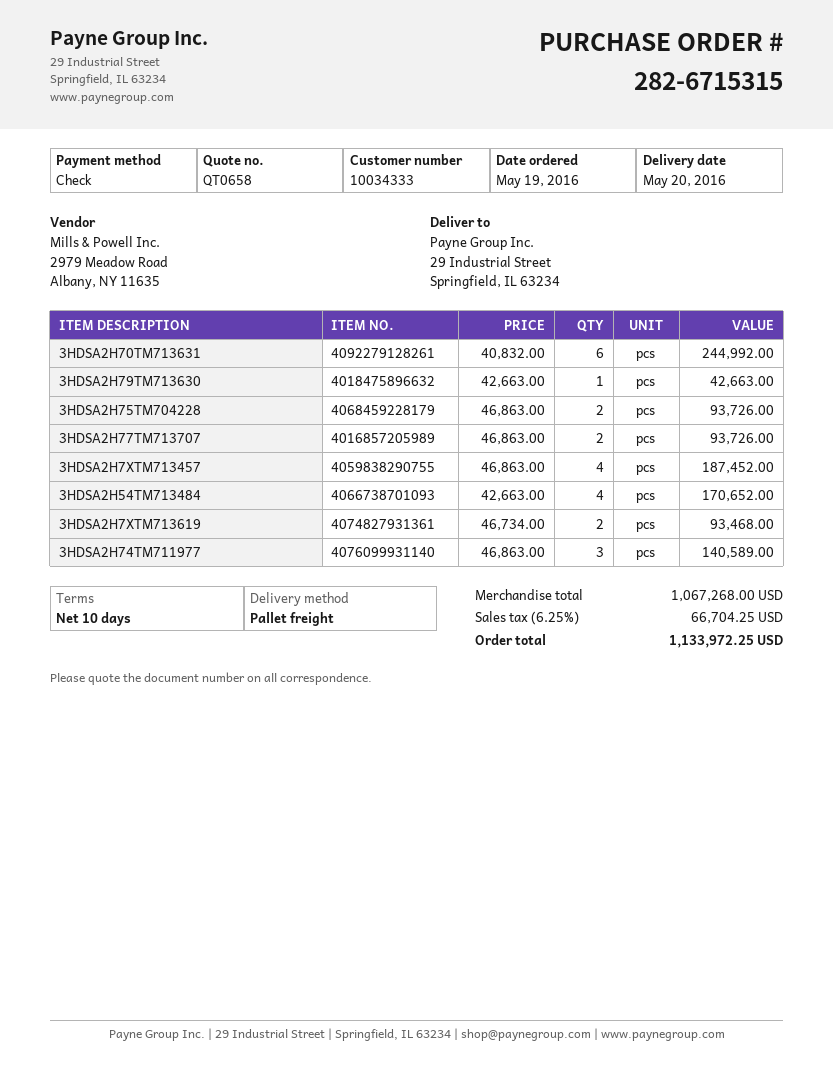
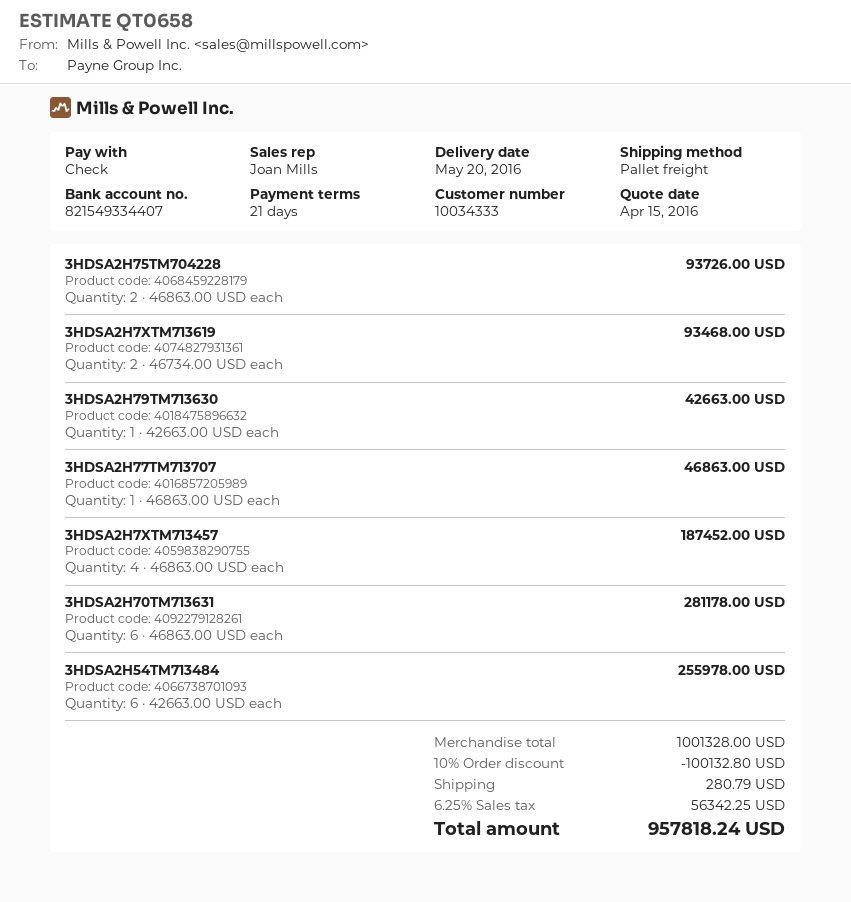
payment terms: 10 days -> 21 days
3HDSA2H70TM713631: 6 x 40832.00 = 244992.00 -> 6 x 46863.00 = 281178.00
3HDSA2H77TM713707: 2 x 46863.00 = 93726.00 -> 1 x 46863.00 = 46863.00
3HDSA2H54TM713484: 4 x 42663.00 = 170652.00 -> 6 x 42663.00 = 255978.00
3HDSA2H74TM711977: 3 x 46863.00 = 140589.00 -> none
subtotal: 1067268.00 -> 1001328.00
discount: none -> 10% = 100132.80
shipping: none -> 280.79
tax: 6.25% = 66704.25 -> 6.25% = 56342.25
total: 1133972.25 -> 957818.24

